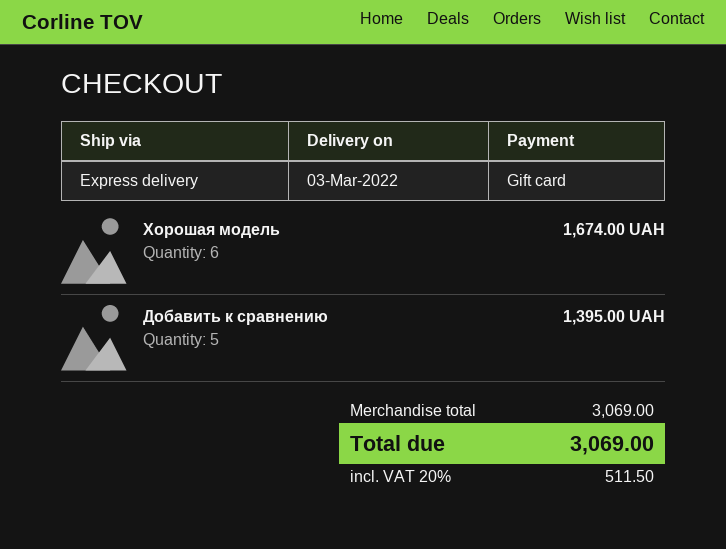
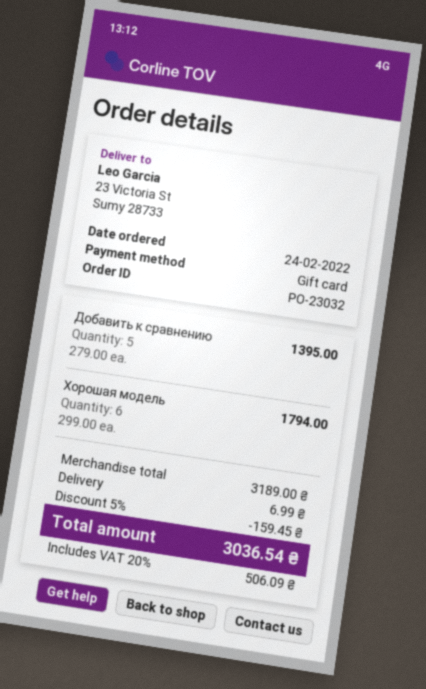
Хорошая модель: 6 for 1674.00 -> 6 for 1794.00
subtotal: 3069.00 -> 3189.00
discount: none -> 5% = 159.45
shipping: none -> 6.99
tax: 20% = 511.50 -> 20% = 506.09
total: 3069.00 -> 3036.54

